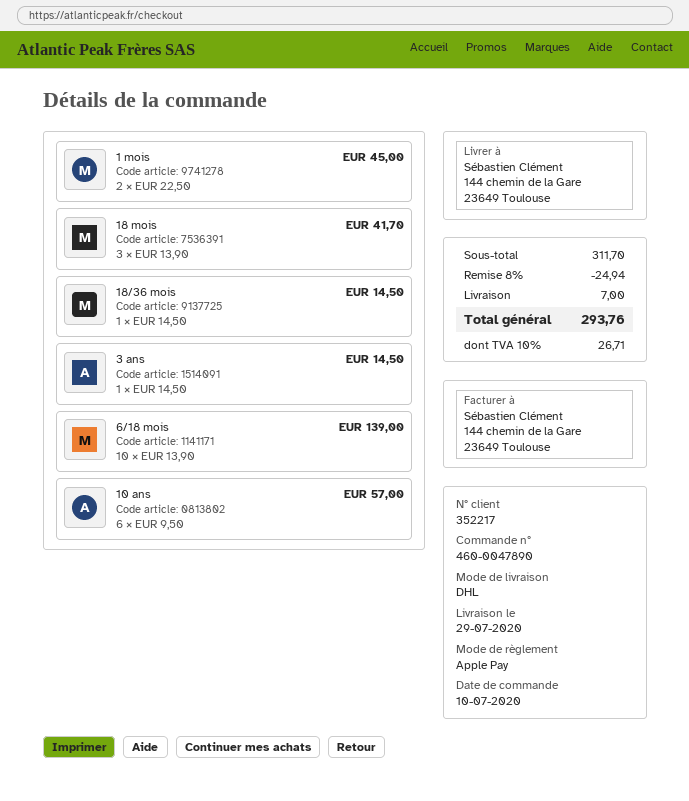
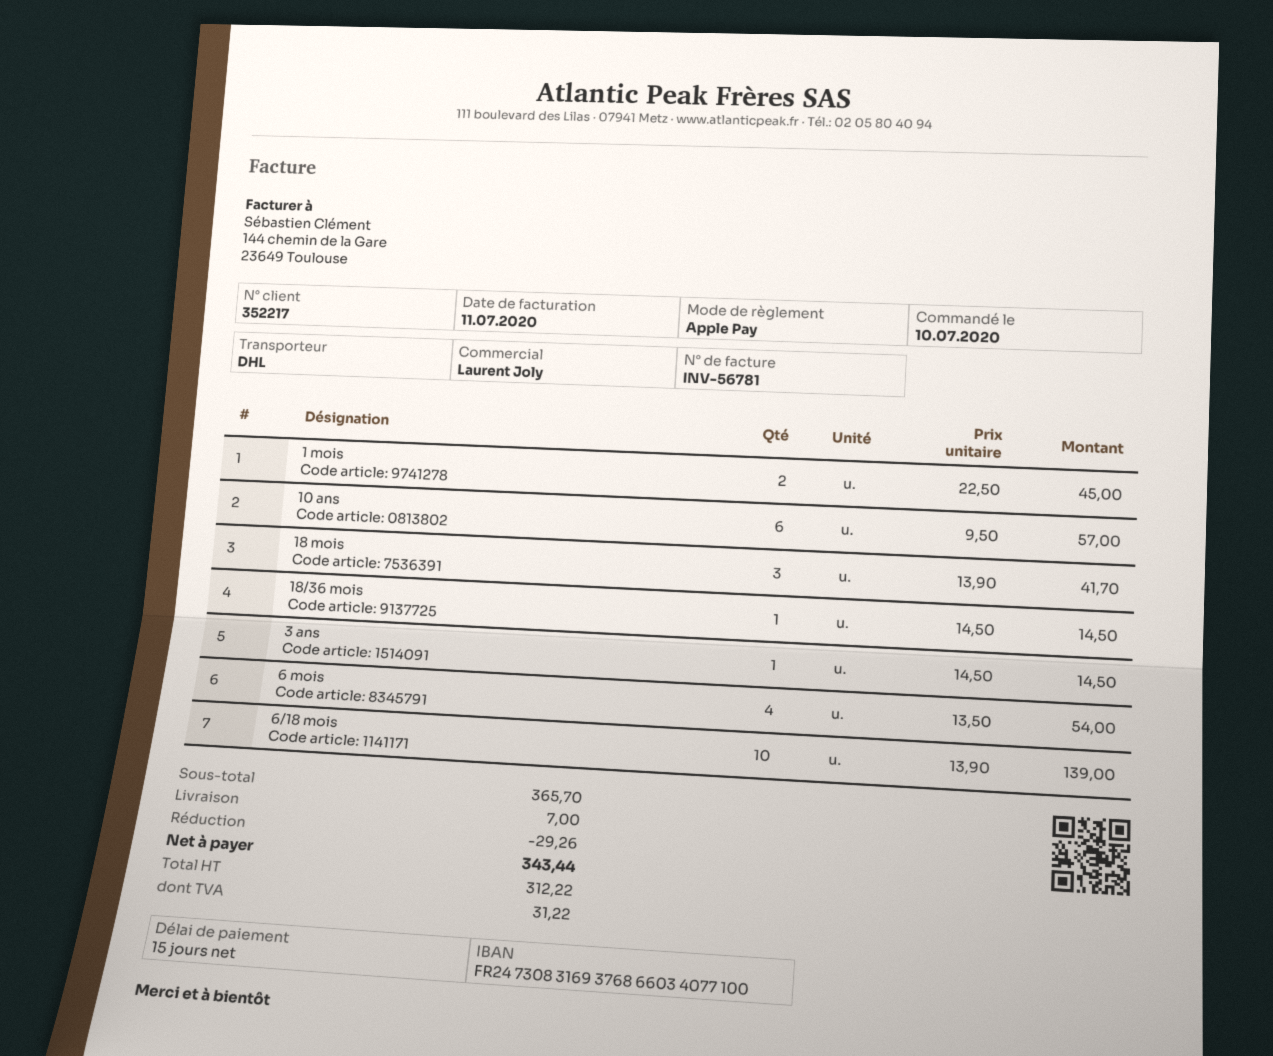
6 mois: none -> 4 x 13.50 = 54.00
subtotal: 311.70 -> 365.70
discount: 24.94 -> 29.26
tax: 26.71 -> 31.22
total: 293.76 -> 343.44

